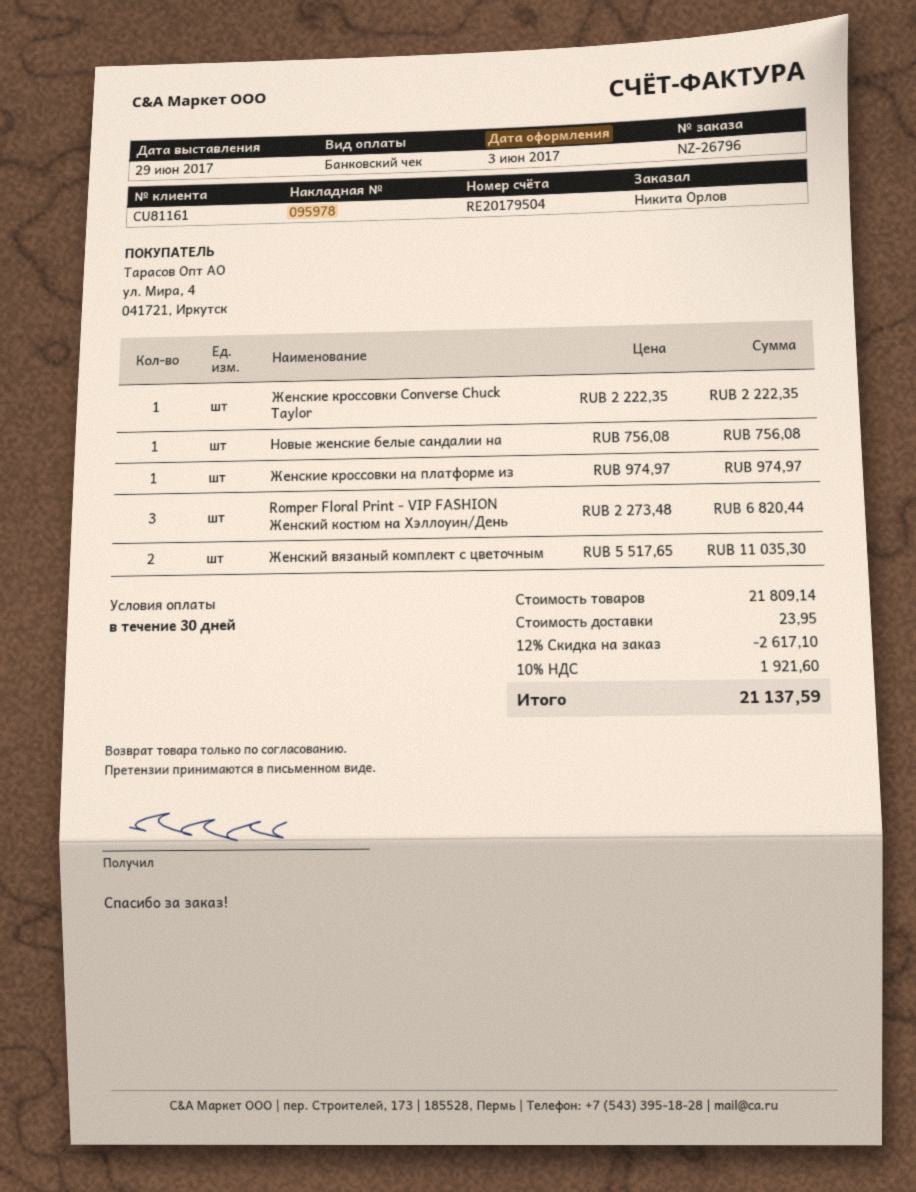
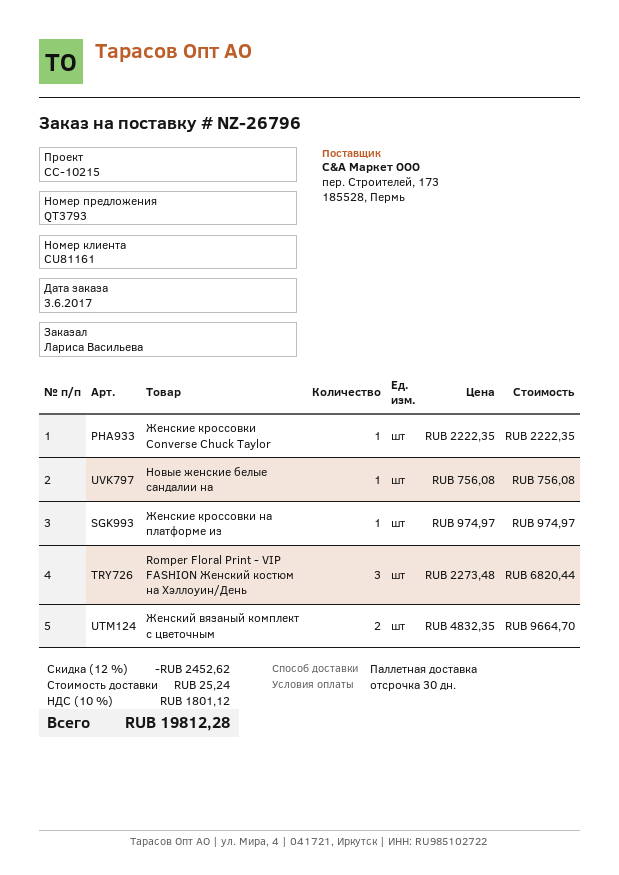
ordered by: Никита Орлов -> Лариса Васильева
Женский вязаный комплект с цветочным: 2 x 5517.65 = 11035.30 -> 2 x 4832.35 = 9664.70
discount: 12% = 2617.10 -> 12% = 2452.62
shipping: 23.95 -> 25.24
tax: 10% = 1921.60 -> 10% = 1801.12
total: 21137.59 -> 19812.28

